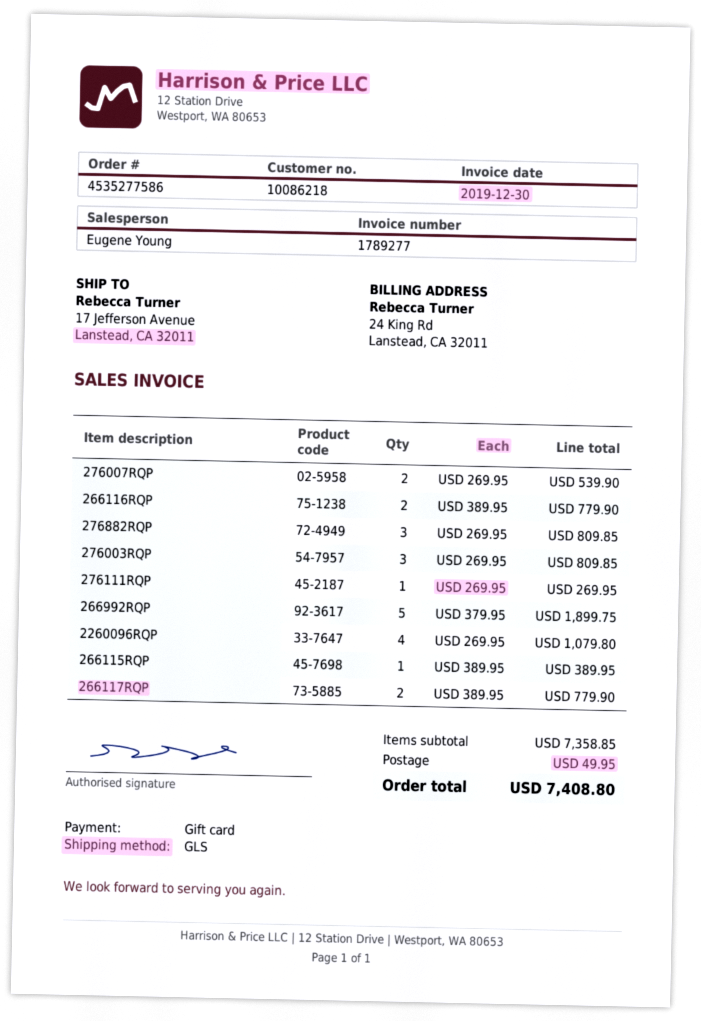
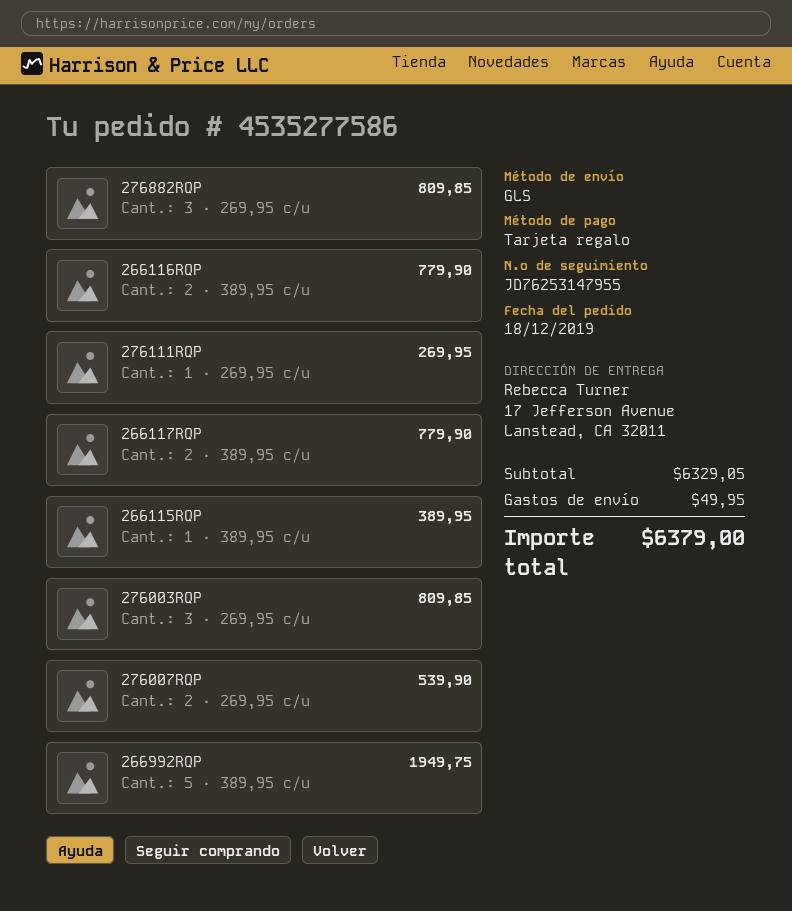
266992RQP: 5 x 379.95 = 1899.75 -> 5 x 389.95 = 1949.75
2260096RQP: 4 x 269.95 = 1079.80 -> none
subtotal: 7358.85 -> 6329.05
total: 7408.80 -> 6379.00

